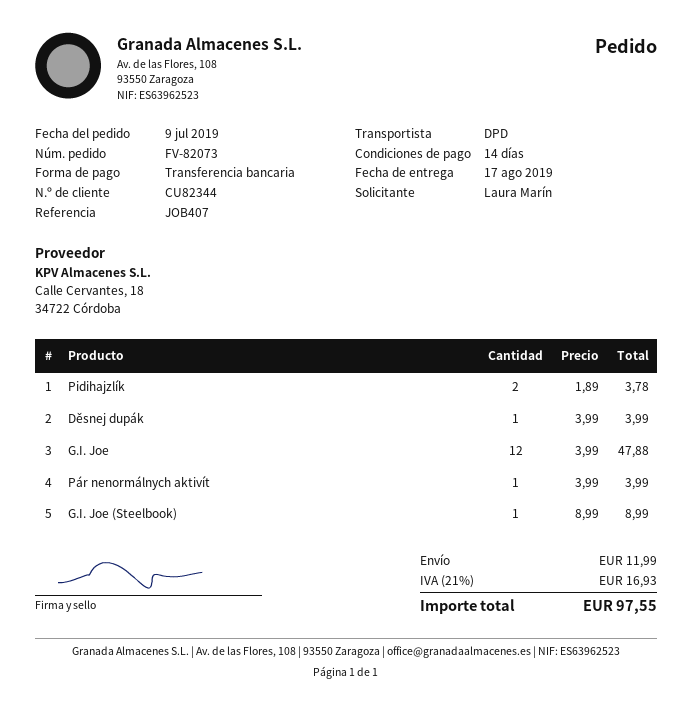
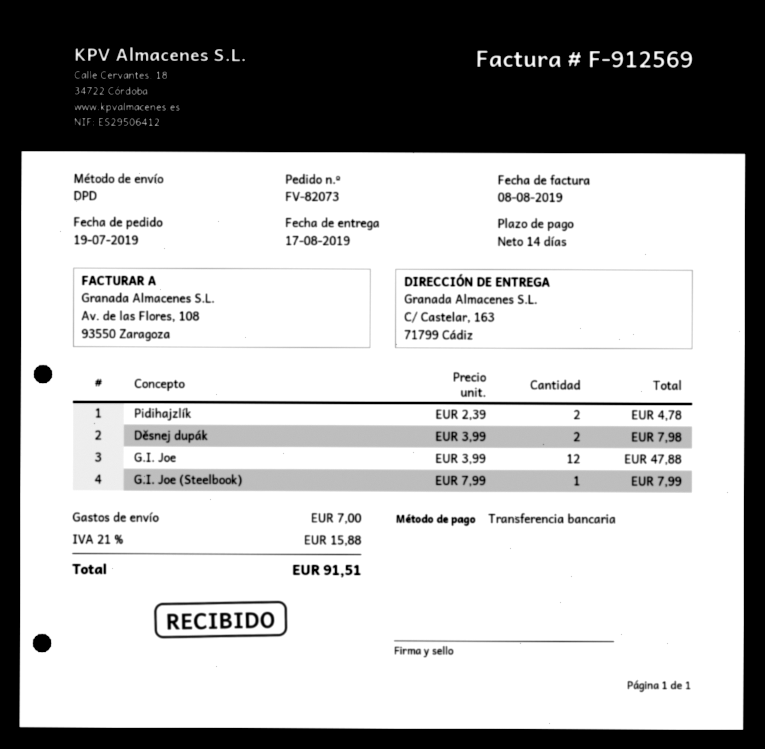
order date: 2019-07-09 -> 2019-07-19
Pidihajzlík: 2 x 1.89 = 3.78 -> 2 x 2.39 = 4.78
Děsnej dupák: 1 x 3.99 = 3.99 -> 2 x 3.99 = 7.98
Pár nenormálnych aktivít: 1 x 3.99 = 3.99 -> none
G.I. Joe (Steelbook): 1 x 8.99 = 8.99 -> 1 x 7.99 = 7.99
shipping: 11.99 -> 7.00
tax: 21% = 16.93 -> 21% = 15.88
total: 97.55 -> 91.51

